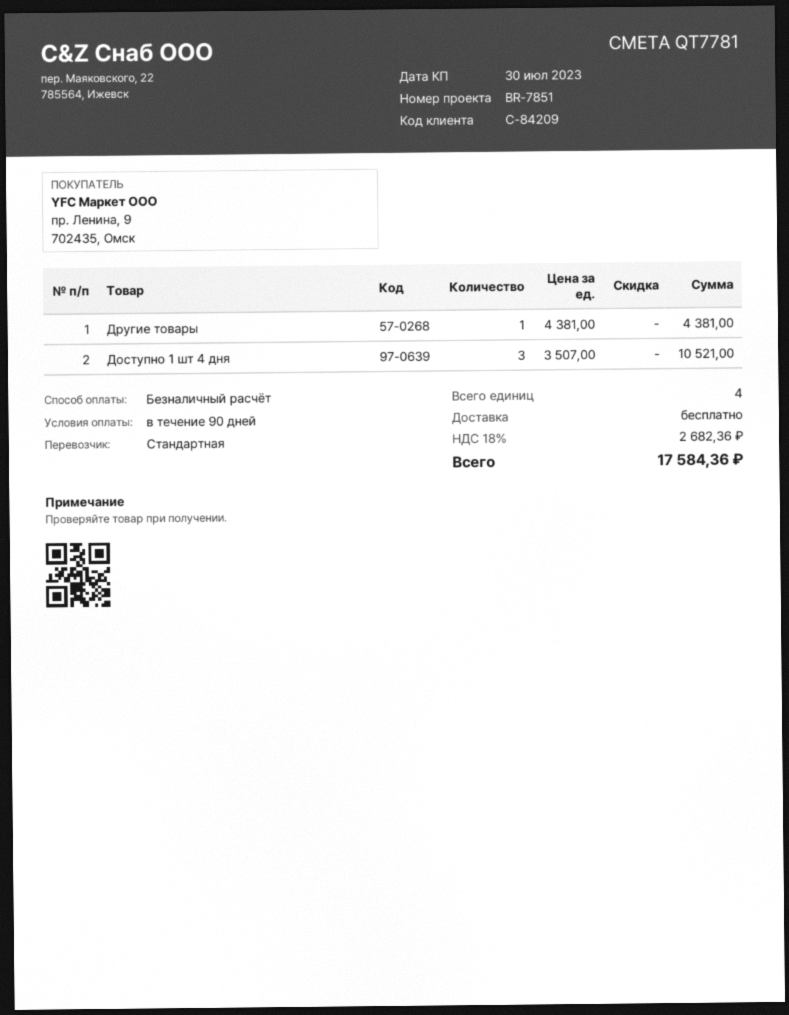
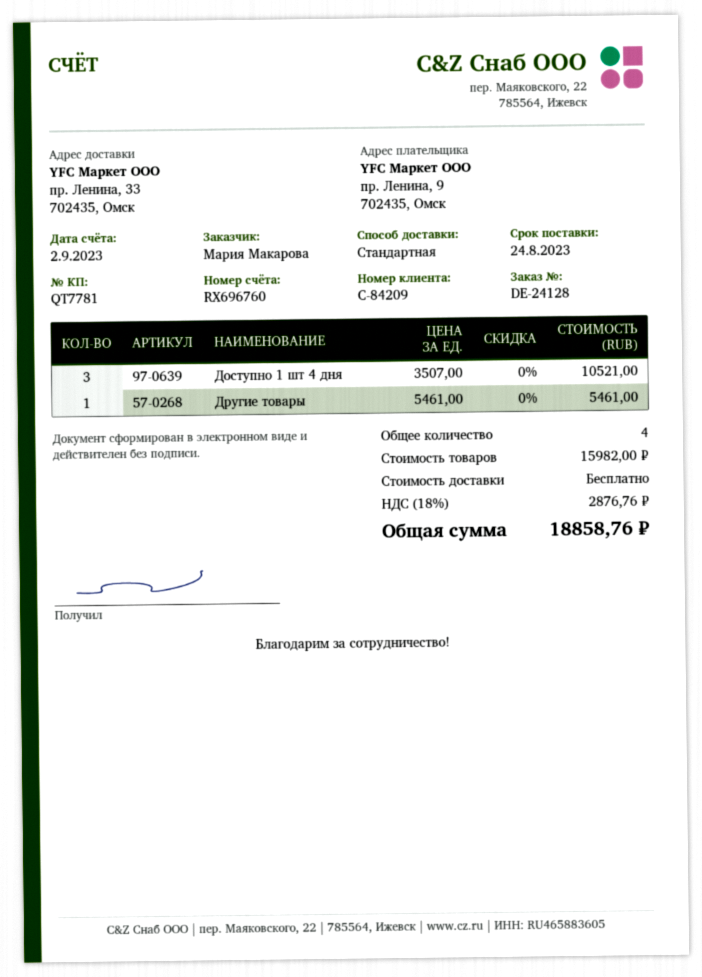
Другие товары: 1 x 4381.00 = 4381.00 -> 1 x 5461.00 = 5461.00
tax: 18% = 2682.36 -> 18% = 2876.76
total: 17584.36 -> 18858.76

